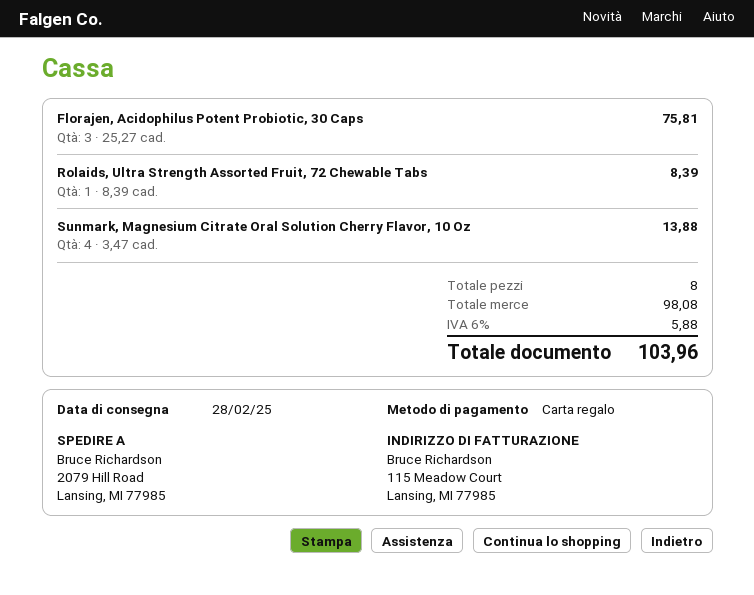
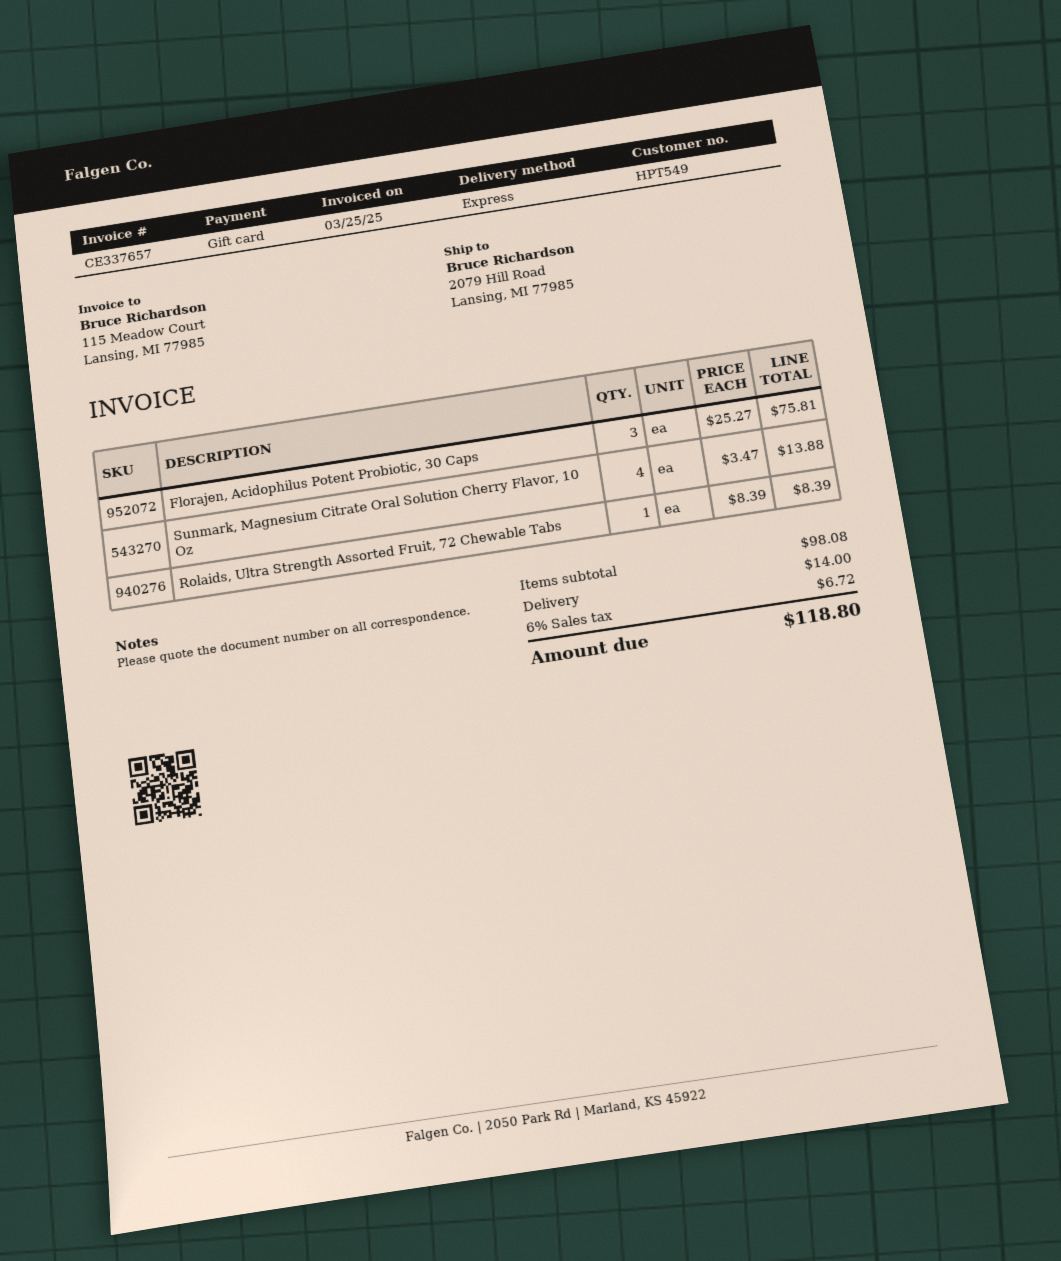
shipping: none -> 14.00
tax: 6% = 5.88 -> 6% = 6.72
total: 103.96 -> 118.80

